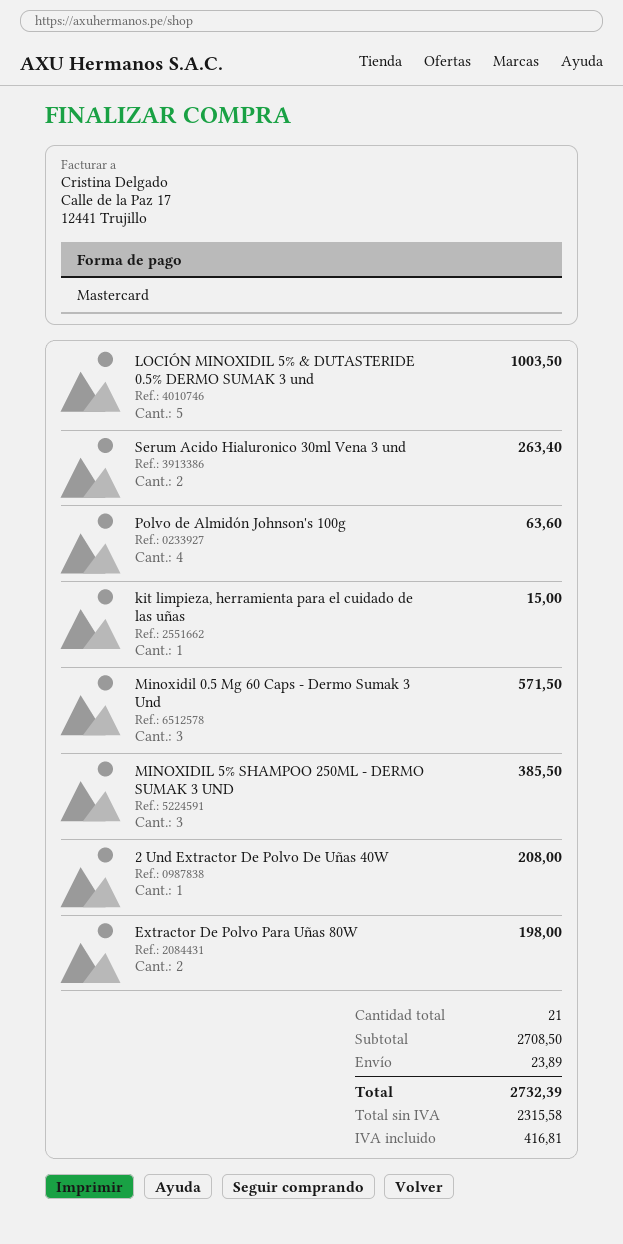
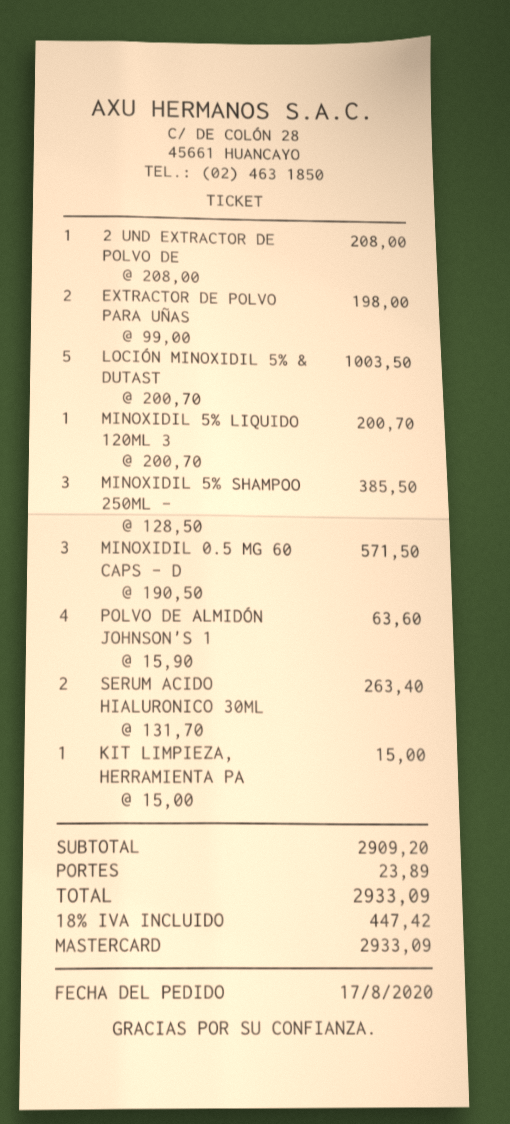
MINOXIDIL 5% LIQUIDO 120ML 3: none -> 1 for 200.70
subtotal: 2708.50 -> 2909.20
tax: 416.81 -> 447.42
total: 2732.39 -> 2933.09

